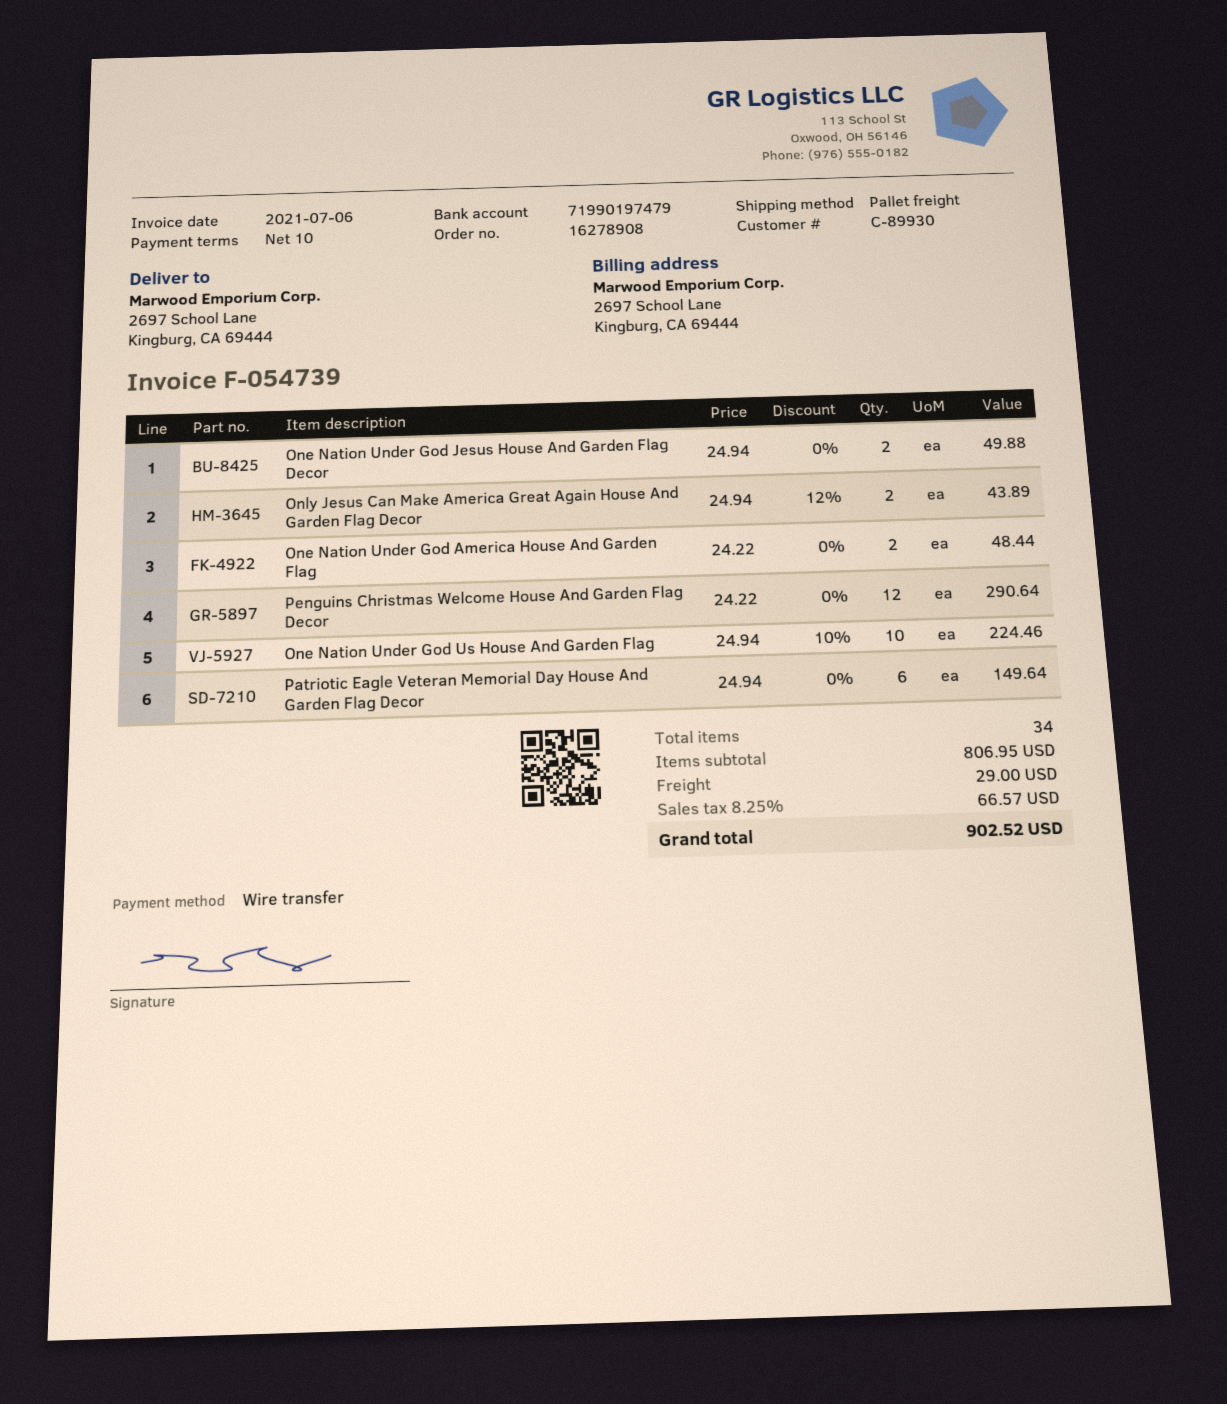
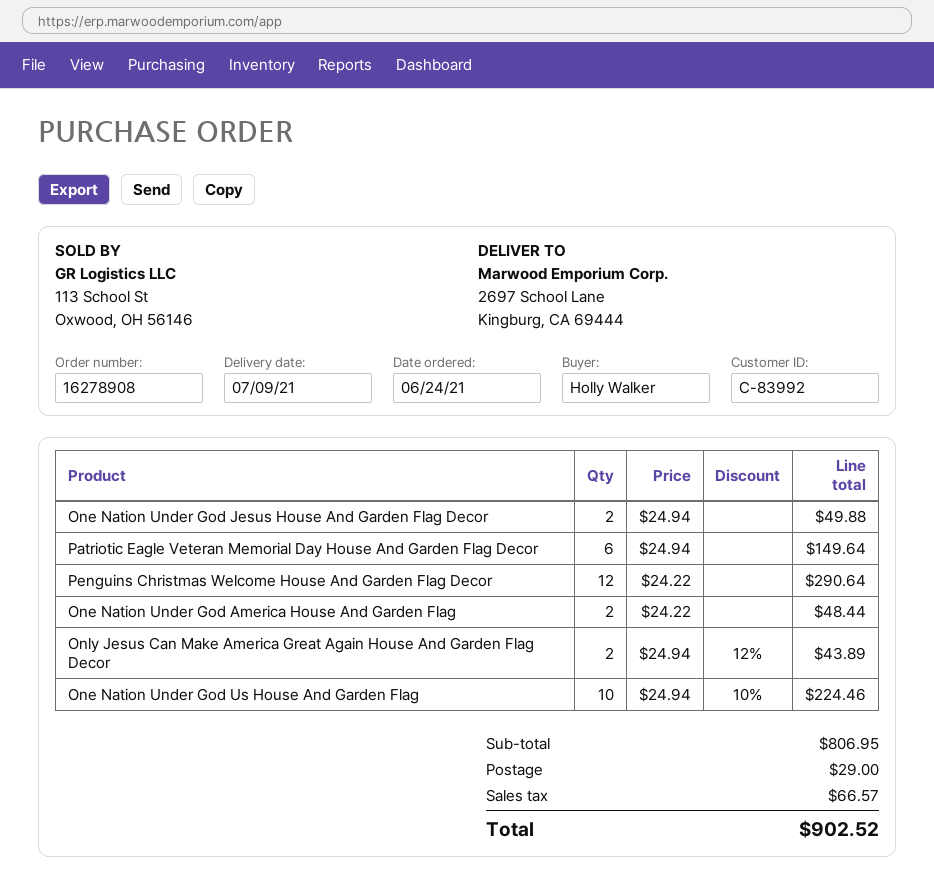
customer number: C-89930 -> C-83992

